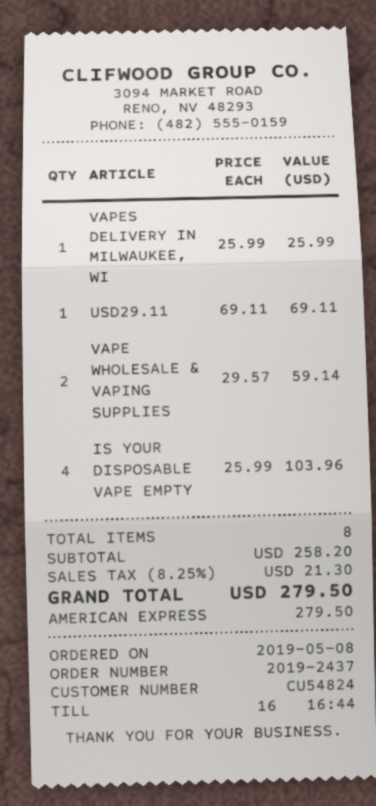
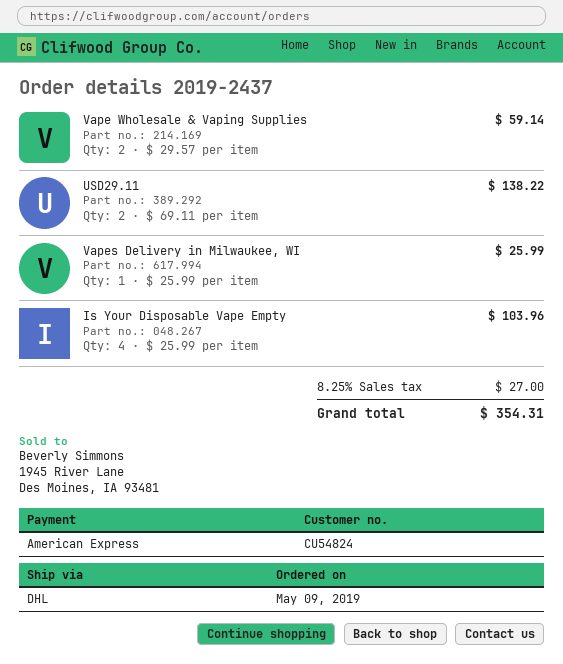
order date: 2019-05-08 -> 2019-05-09
USD29.11: 1 x 69.11 = 69.11 -> 2 x 69.11 = 138.22
tax: 8.25% = 21.30 -> 8.25% = 27.00
total: 279.50 -> 354.31

